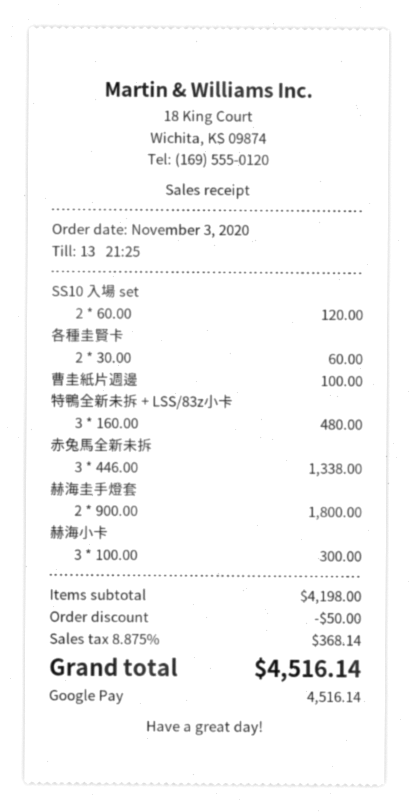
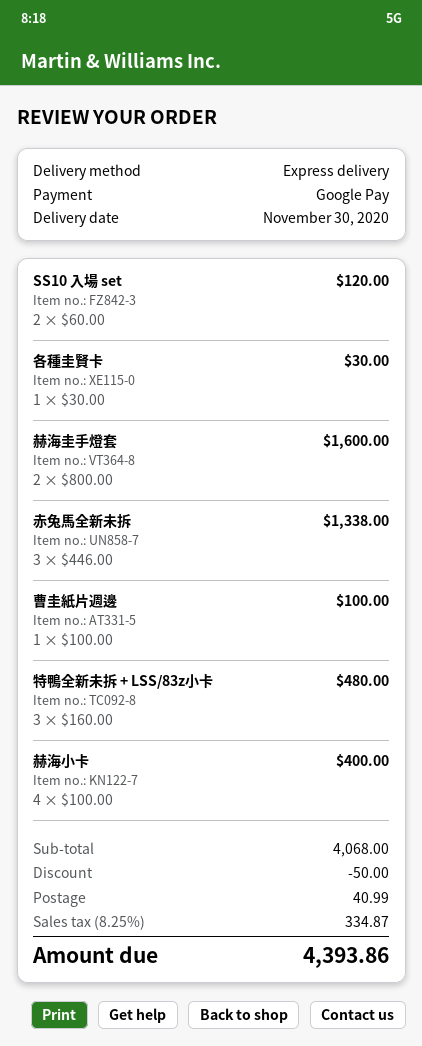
各種圭賢卡: 2 x 30.00 = 60.00 -> 1 x 30.00 = 30.00
赫海圭手燈套: 2 x 900.00 = 1800.00 -> 2 x 800.00 = 1600.00
赫海小卡: 3 x 100.00 = 300.00 -> 4 x 100.00 = 400.00
subtotal: 4198.00 -> 4068.00
shipping: none -> 40.99
tax: 8.875% = 368.14 -> 8.25% = 334.87
total: 4516.14 -> 4393.86

